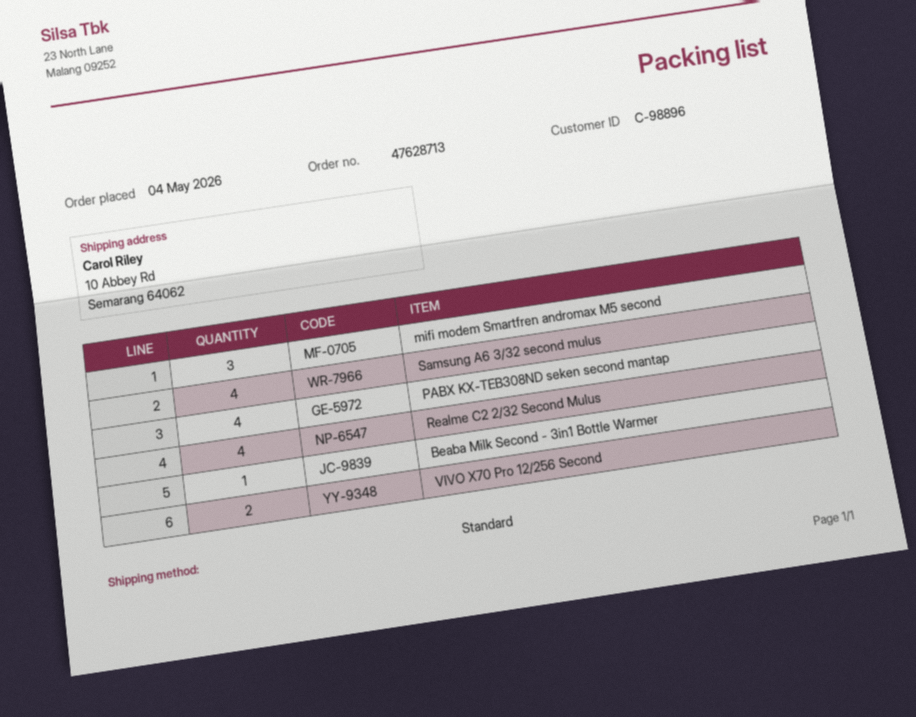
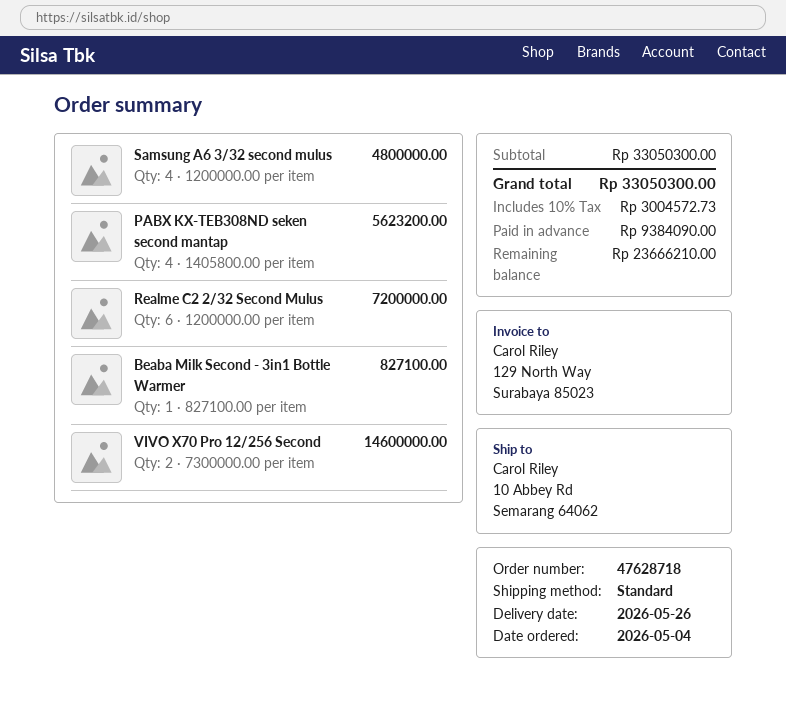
order number: 47628713 -> 47628718
mifi modem Smartfren andromax M5 second: 3 -> none
Realme C2 2/32 Second Mulus: 4 -> 6

